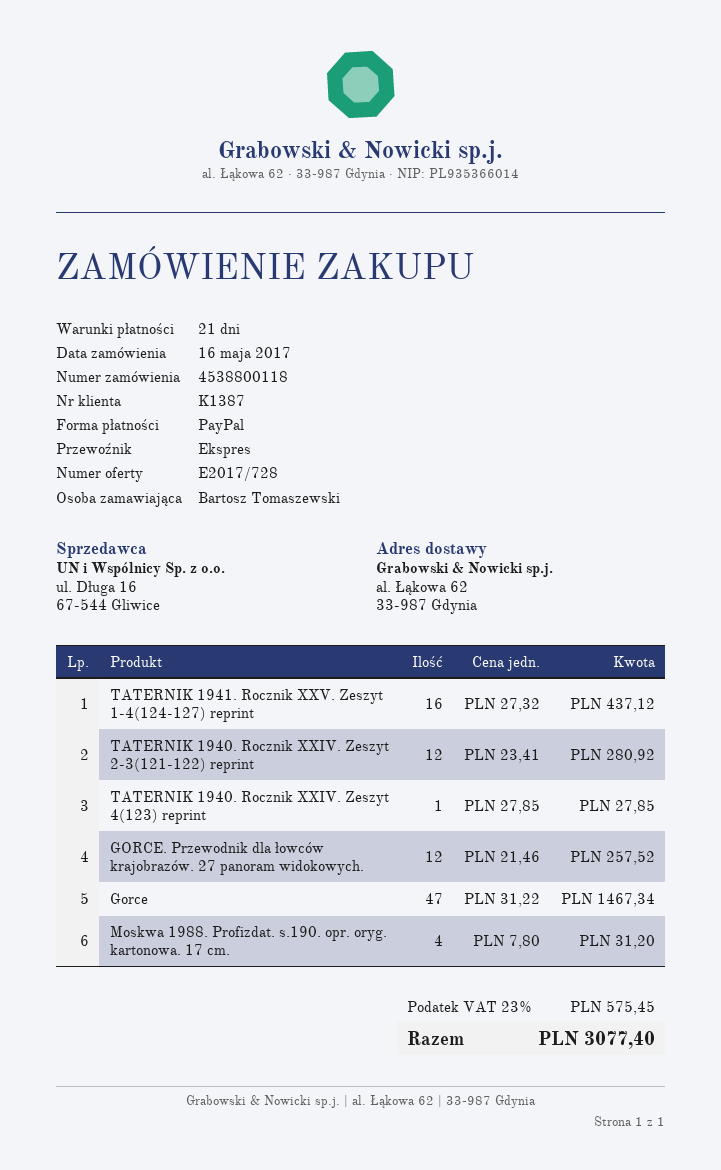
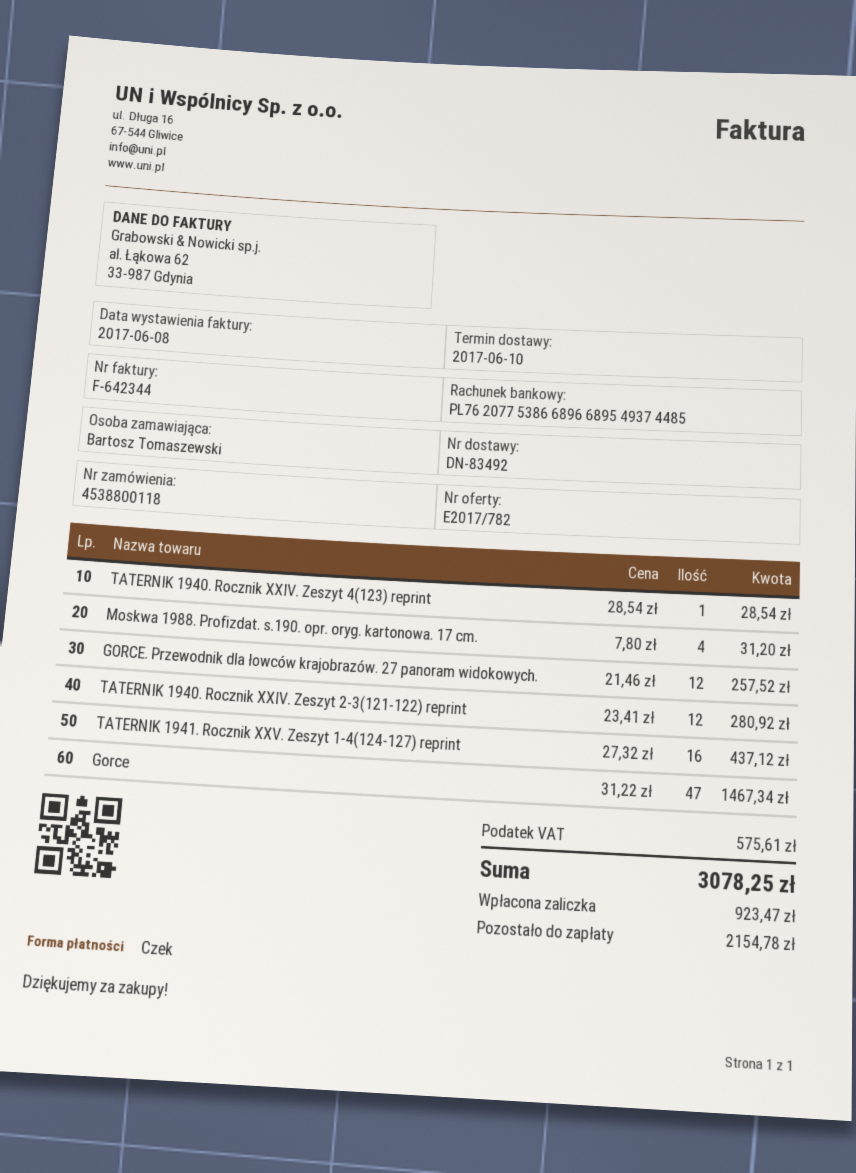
quote number: E2017/728 -> E2017/782
payment method: PayPal -> cheque
TATERNIK 1940. Rocznik XXIV. Zeszyt 4(123) reprint: 1 x 27.85 = 27.85 -> 1 x 28.54 = 28.54
tax: 575.45 -> 575.61
total: 3077.40 -> 3078.25

